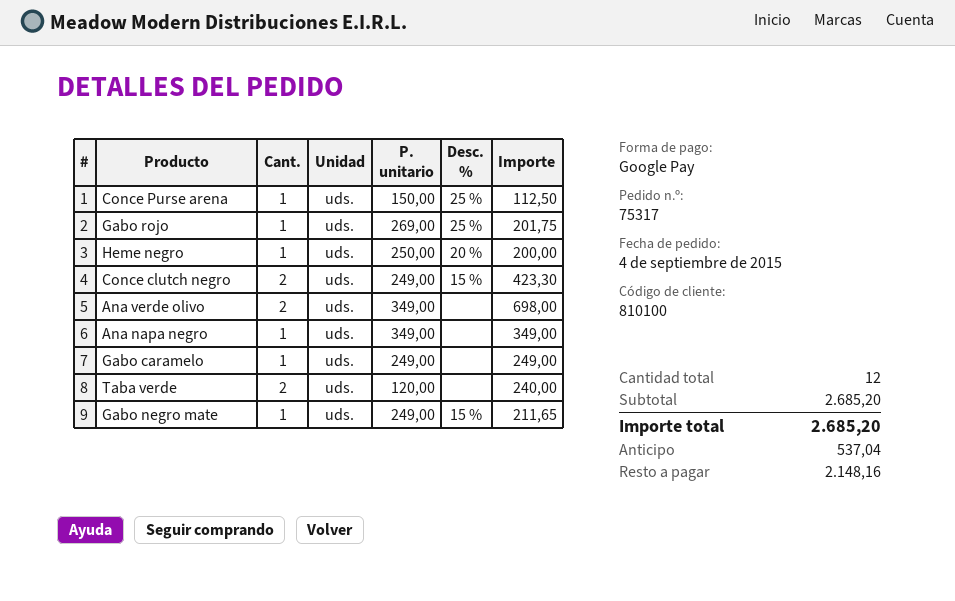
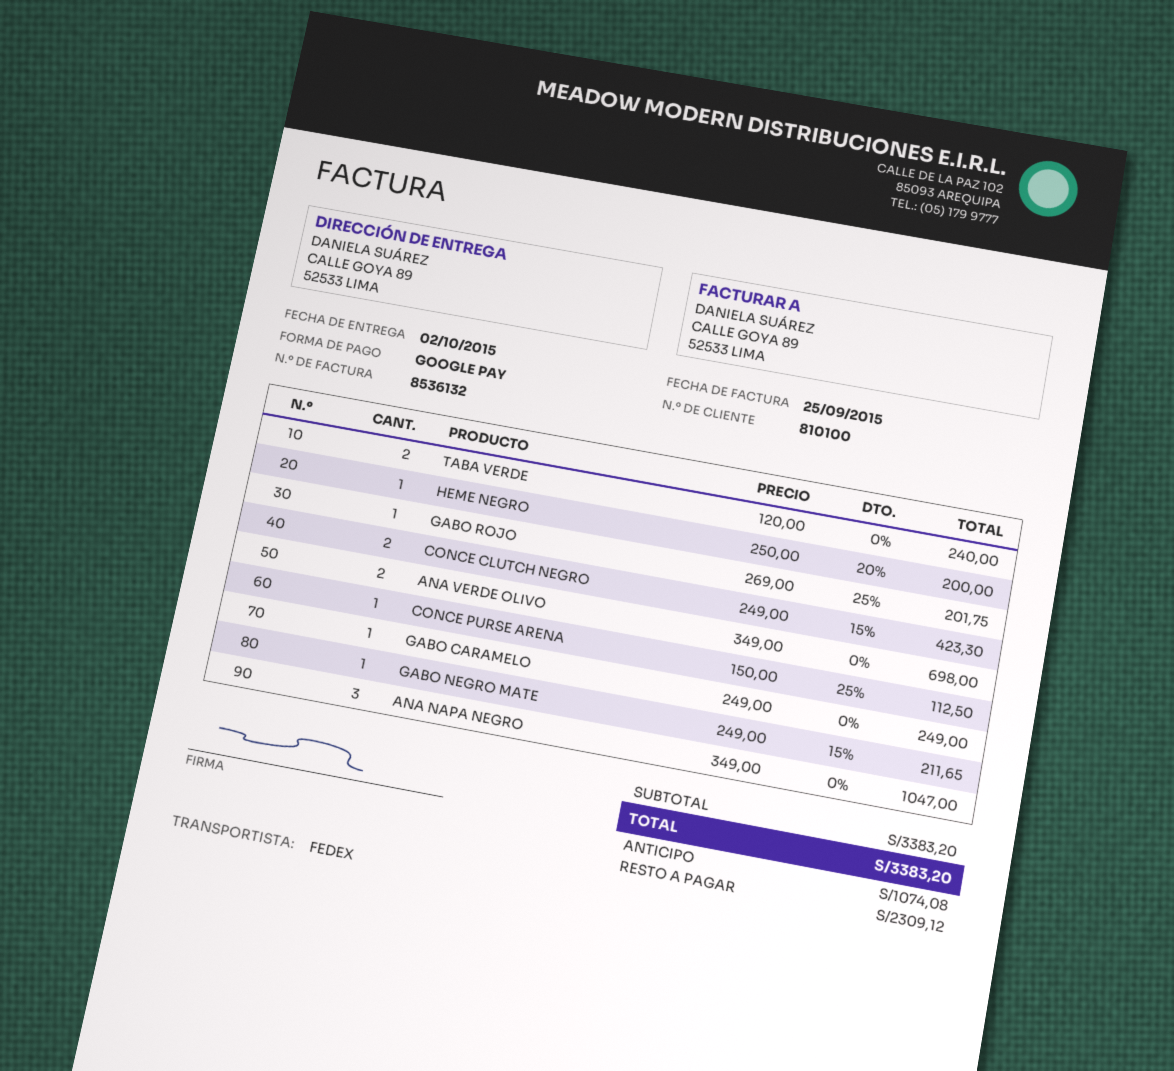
Ana napa negro: 1 x 349.00 = 349.00 -> 3 x 349.00 = 1047.00
subtotal: 2685.20 -> 3383.20
total: 2685.20 -> 3383.20
deposit: 537.04 -> 1074.08
balance: 2148.16 -> 2309.12

